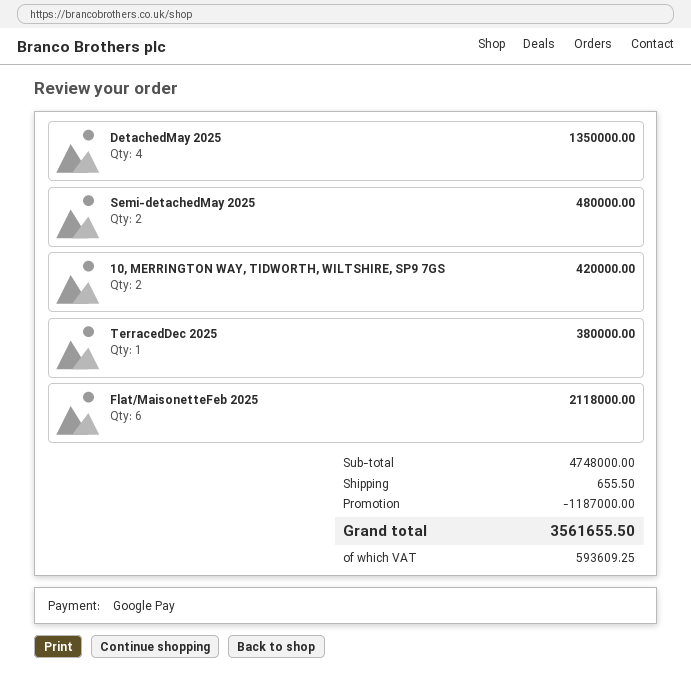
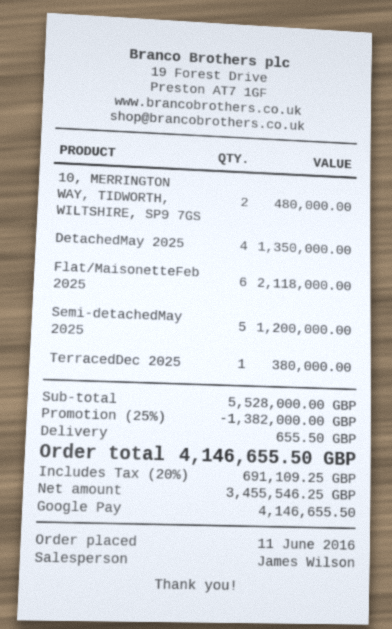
Semi-detachedMay 2025: 2 for 480000.00 -> 5 for 1200000.00
10, MERRINGTON WAY, TIDWORTH, WILTSHIRE, SP9 7GS: 2 for 420000.00 -> 2 for 480000.00
subtotal: 4748000.00 -> 5528000.00
discount: 1187000.00 -> 1382000.00
tax: 593609.25 -> 691109.25
total: 3561655.50 -> 4146655.50

